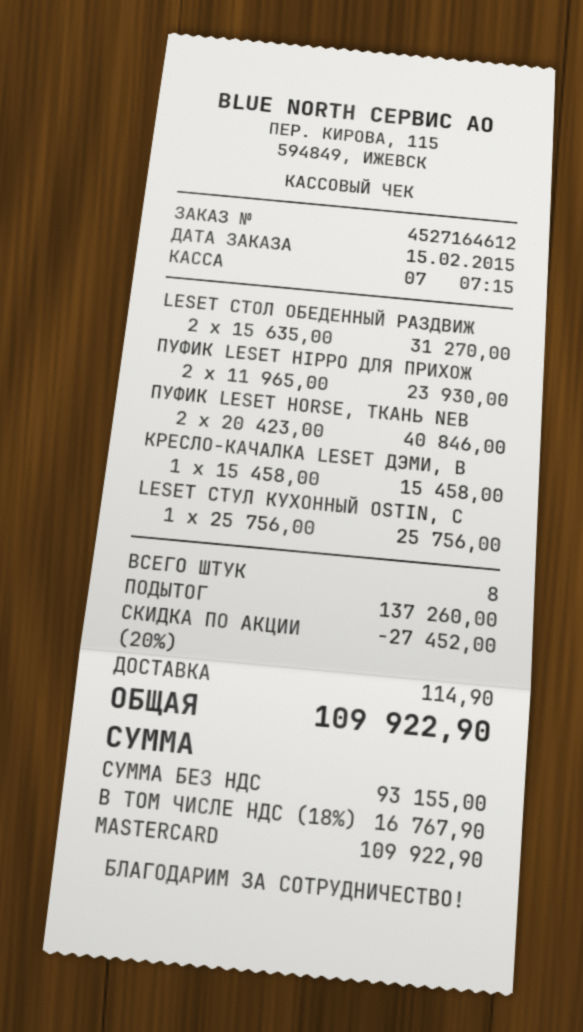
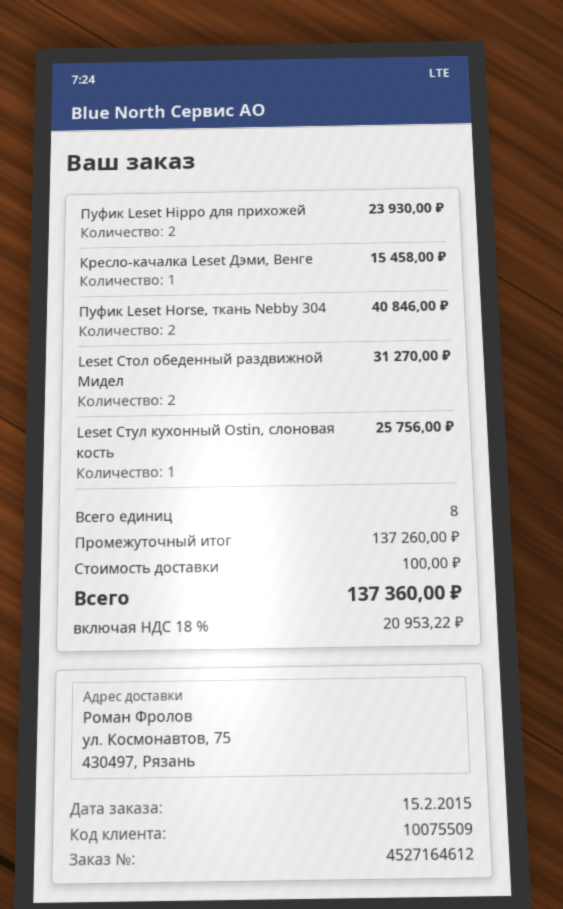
discount: 20% = 27452.00 -> none
shipping: 114.90 -> 100.00
tax: 18% = 16767.90 -> 18% = 20953.22
total: 109922.90 -> 137360.00

